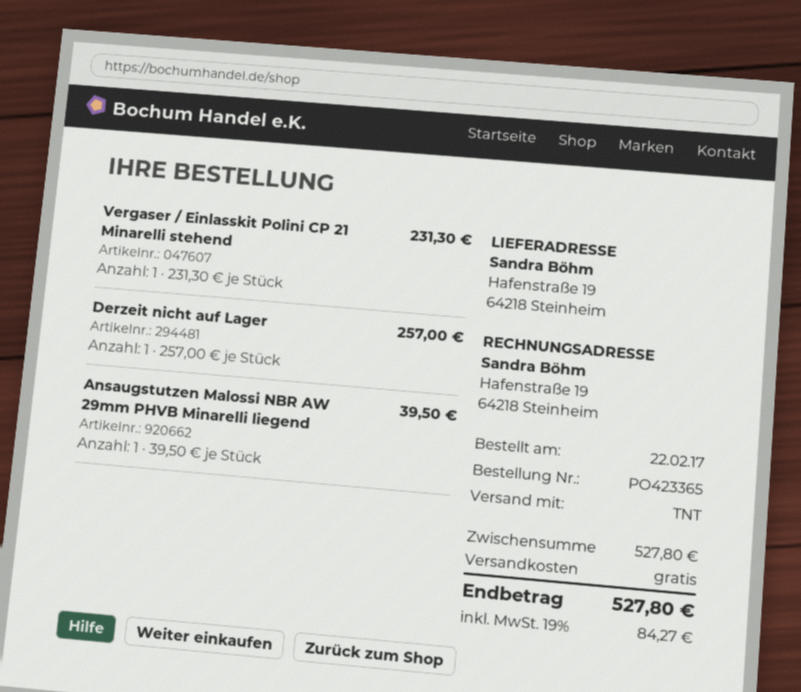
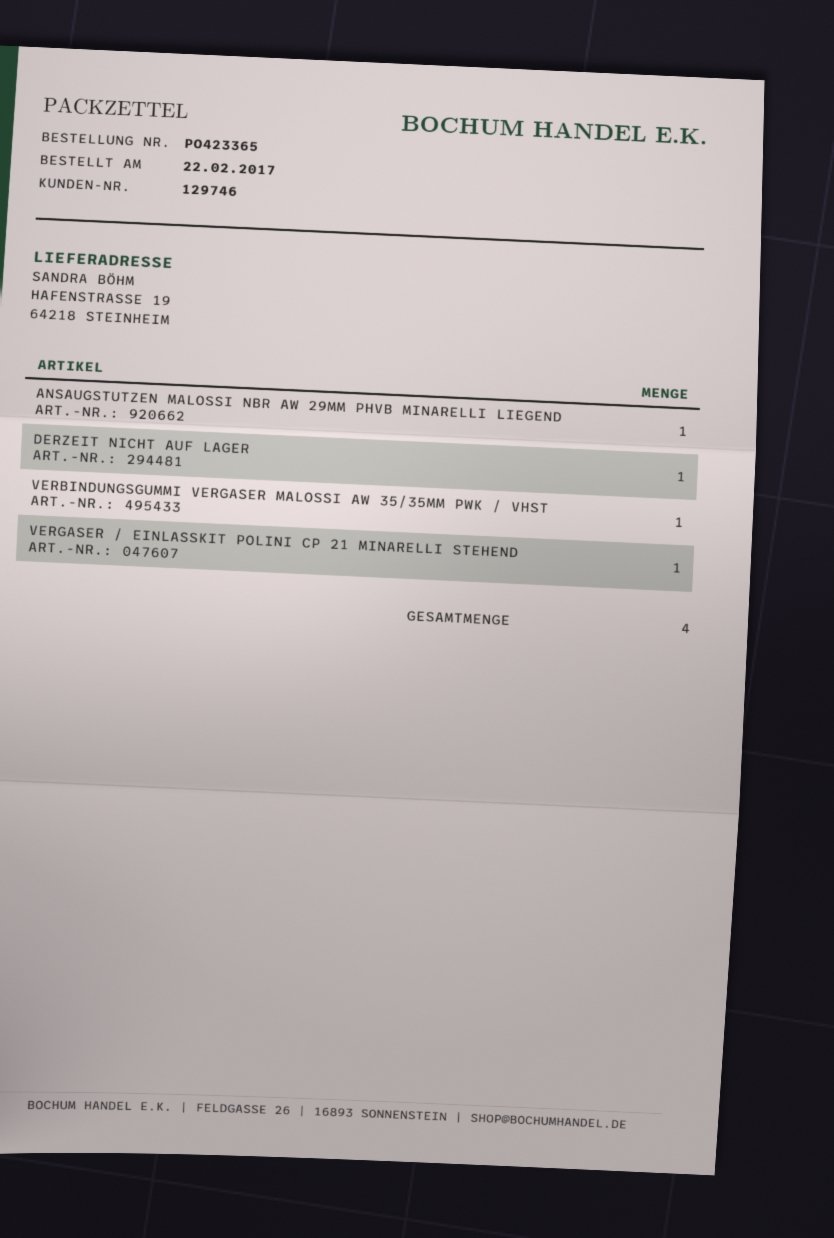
VERBINDUNGSGUMMI VERGASER MALOSSI AW 35/35MM PWK / VHST: none -> 1

